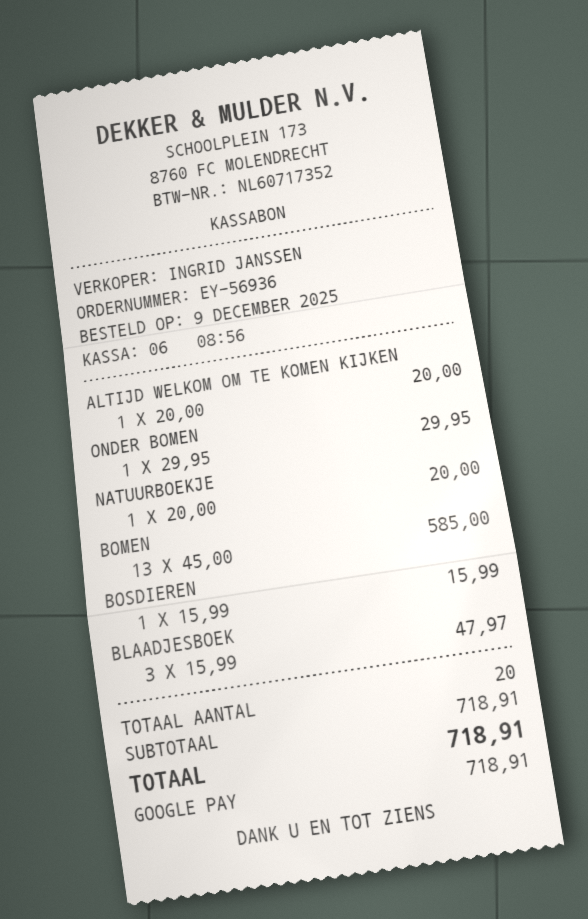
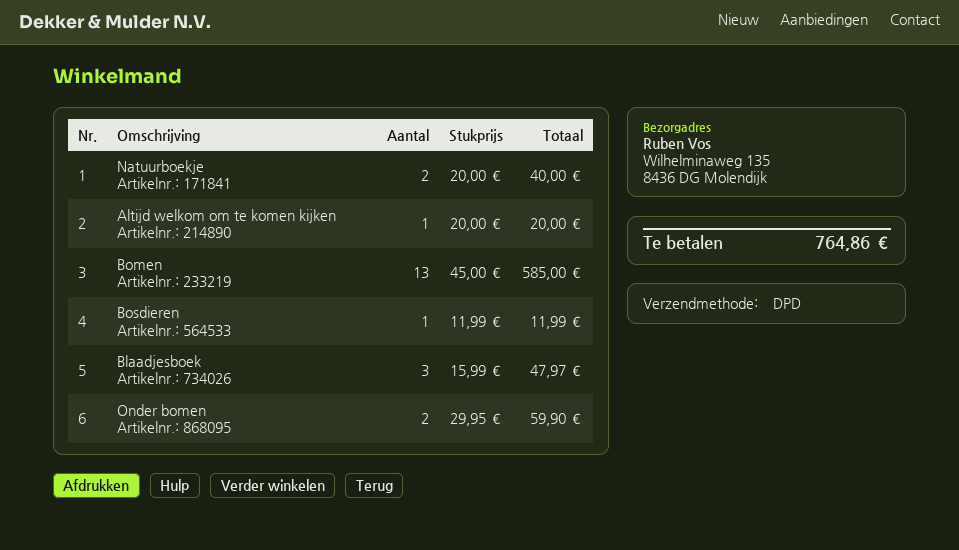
ONDER BOMEN: 1 x 29.95 = 29.95 -> 2 x 29.95 = 59.90
NATUURBOEKJE: 1 x 20.00 = 20.00 -> 2 x 20.00 = 40.00
BOSDIEREN: 1 x 15.99 = 15.99 -> 1 x 11.99 = 11.99
total: 718.91 -> 764.86

